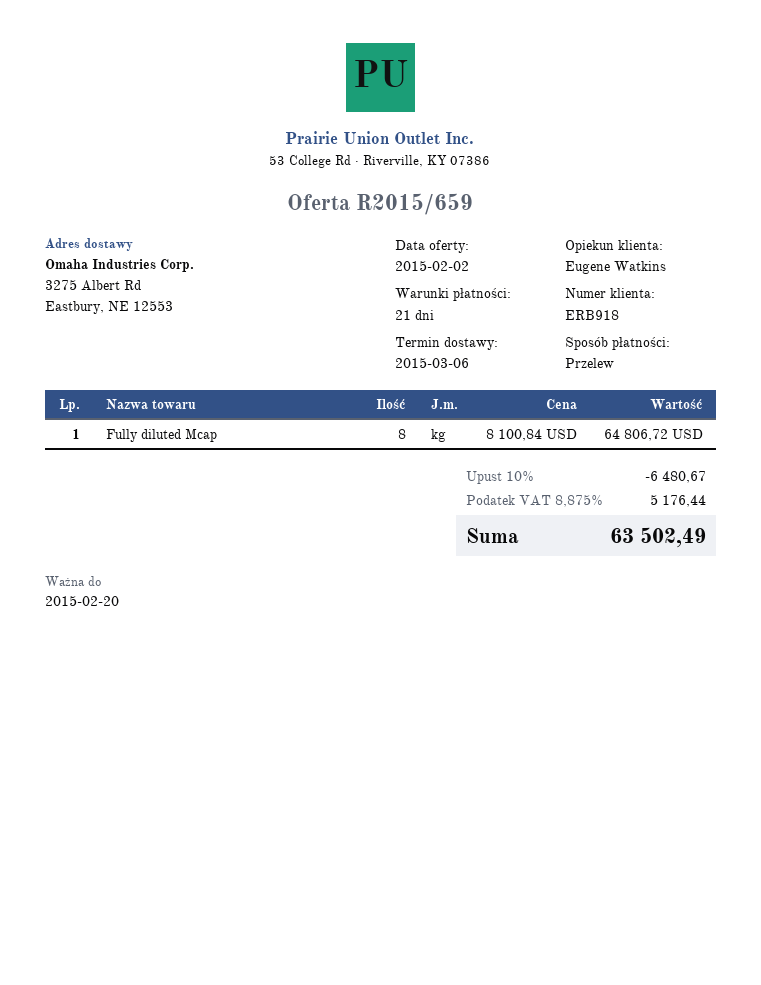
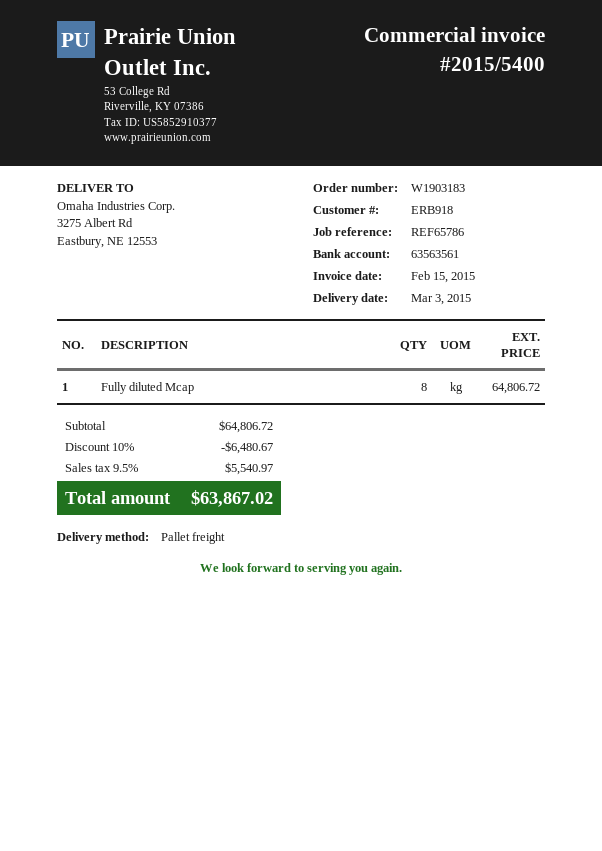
delivery date: 2015-03-06 -> 2015-03-03
tax: 8.875% = 5176.44 -> 9.5% = 5540.97
total: 63502.49 -> 63867.02

